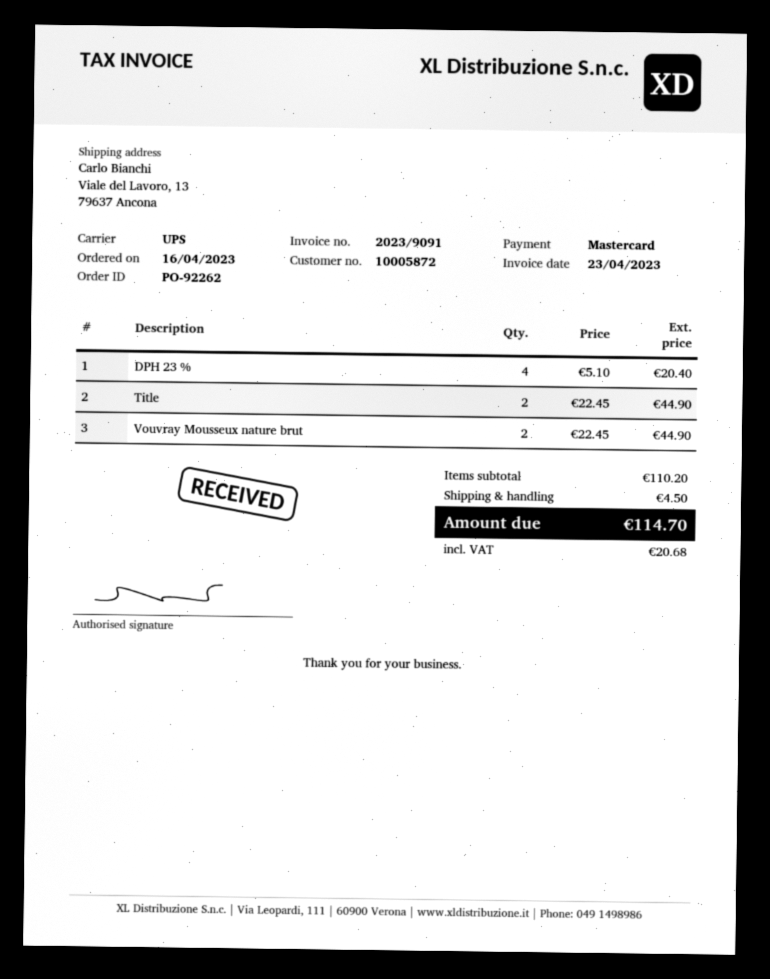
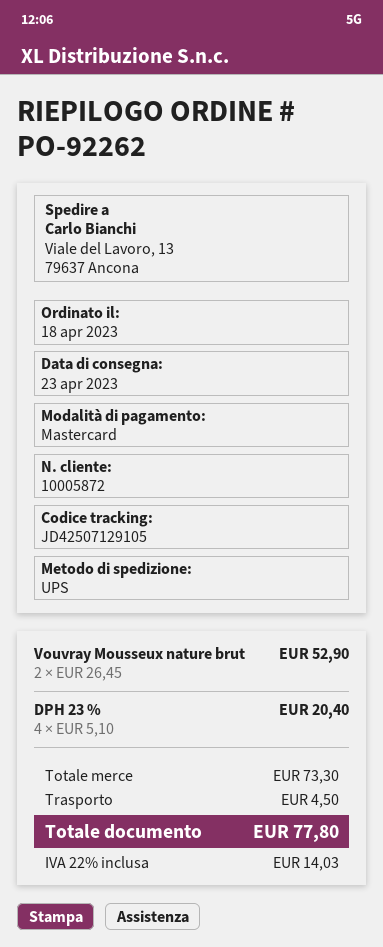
order date: 2023-04-16 -> 2023-04-18
Title: 2 x 22.45 = 44.90 -> none
Vouvray Mousseux nature brut: 2 x 22.45 = 44.90 -> 2 x 26.45 = 52.90
subtotal: 110.20 -> 73.30
tax: 20.68 -> 14.03
total: 114.70 -> 77.80

